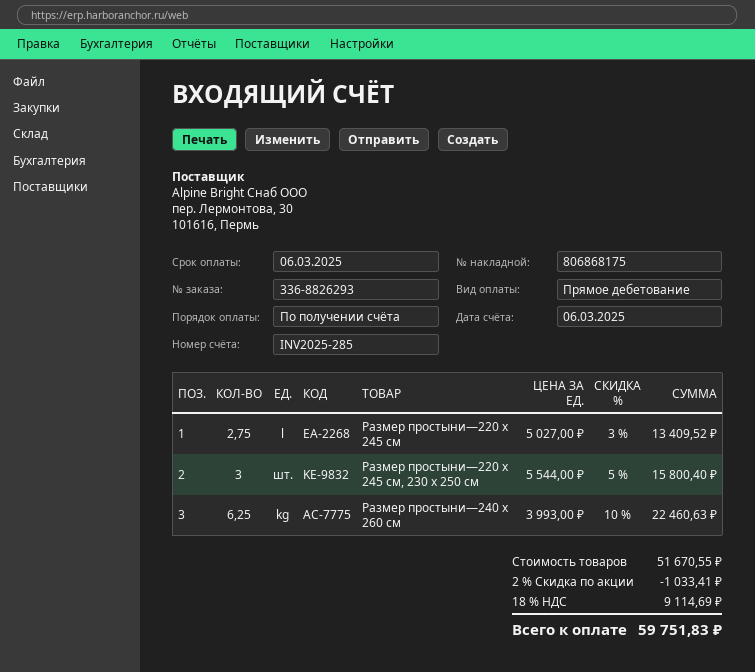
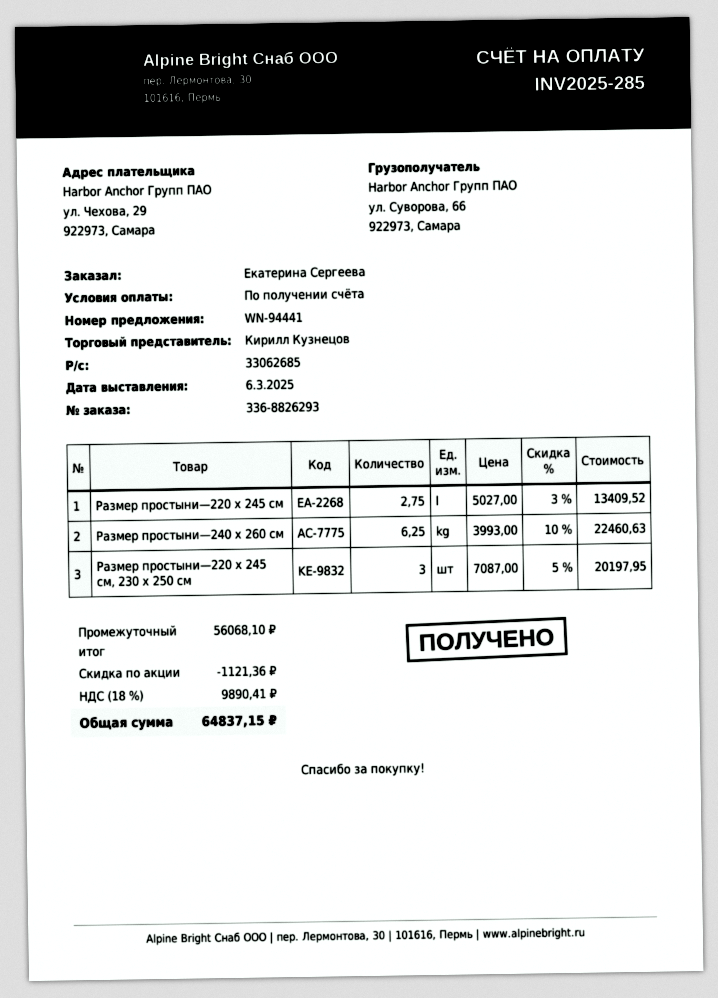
Размер простыни—220 х 245 см, 230 х 250 см: 3 x 5544.00 - 5% = 15800.40 -> 3 x 7087.00 - 5% = 20197.95
subtotal: 51670.55 -> 56068.10
discount: 1033.41 -> 1121.36
tax: 18% = 9114.69 -> 18% = 9890.41
total: 59751.83 -> 64837.15

